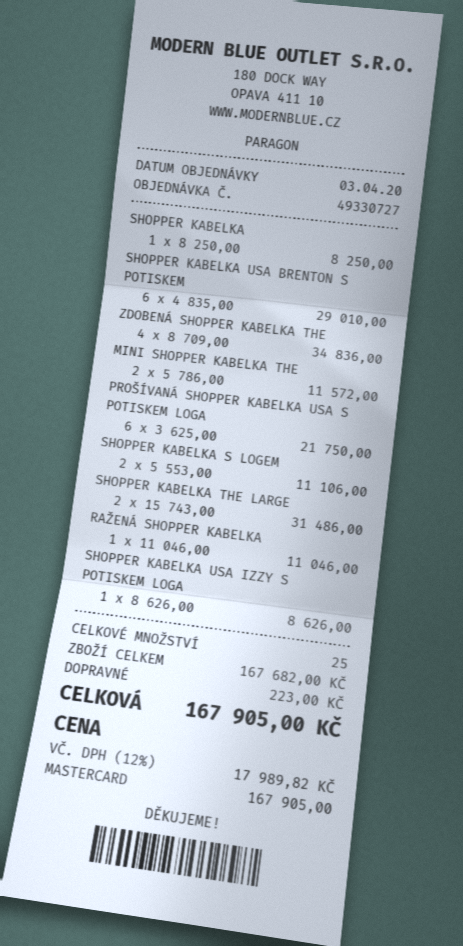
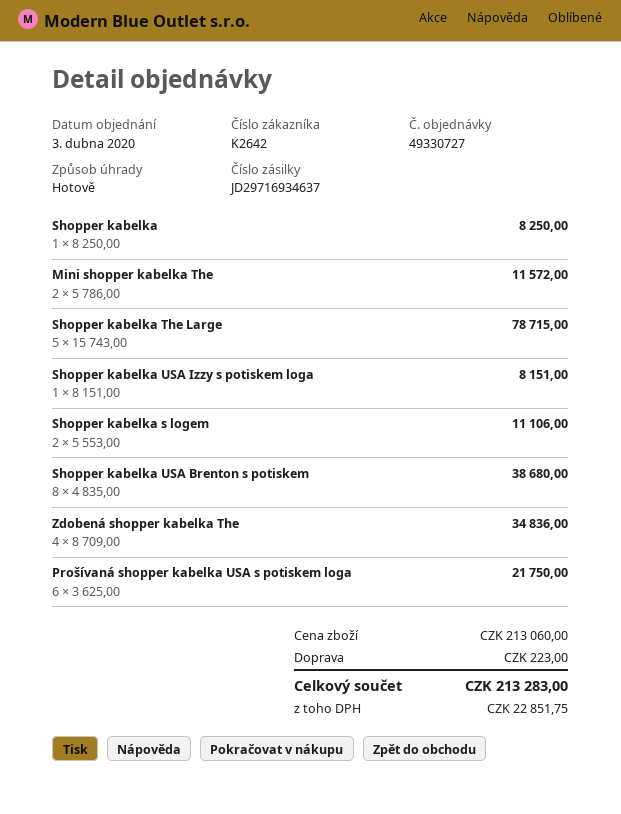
payment method: Mastercard -> cash
SHOPPER KABELKA USA BRENTON S POTISKEM: 6 x 4835.00 = 29010.00 -> 8 x 4835.00 = 38680.00
SHOPPER KABELKA THE LARGE: 2 x 15743.00 = 31486.00 -> 5 x 15743.00 = 78715.00
RAŽENÁ SHOPPER KABELKA: 1 x 11046.00 = 11046.00 -> none
SHOPPER KABELKA USA IZZY S POTISKEM LOGA: 1 x 8626.00 = 8626.00 -> 1 x 8151.00 = 8151.00
subtotal: 167682.00 -> 213060.00
tax: 17989.82 -> 22851.75
total: 167905.00 -> 213283.00

